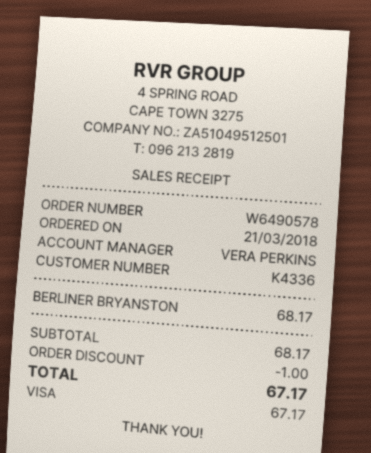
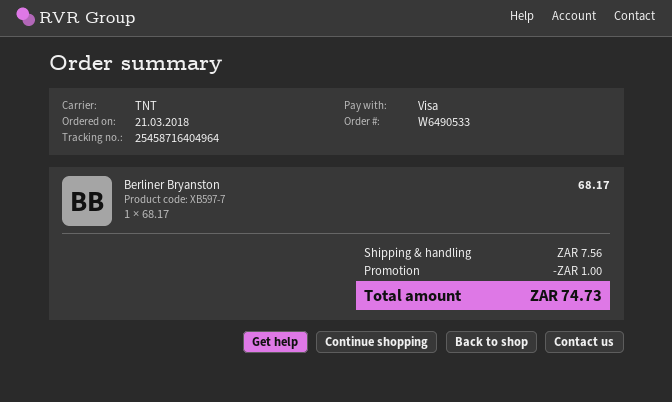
order number: W6490578 -> W6490533
shipping: none -> 7.56
total: 67.17 -> 74.73

